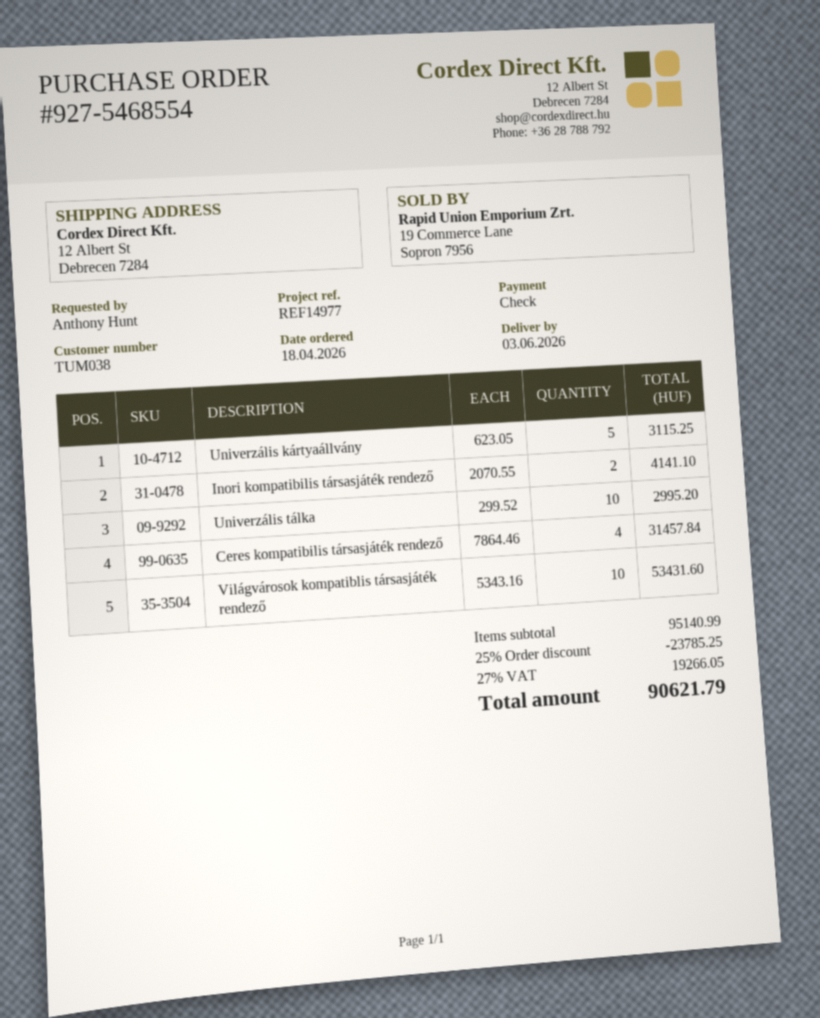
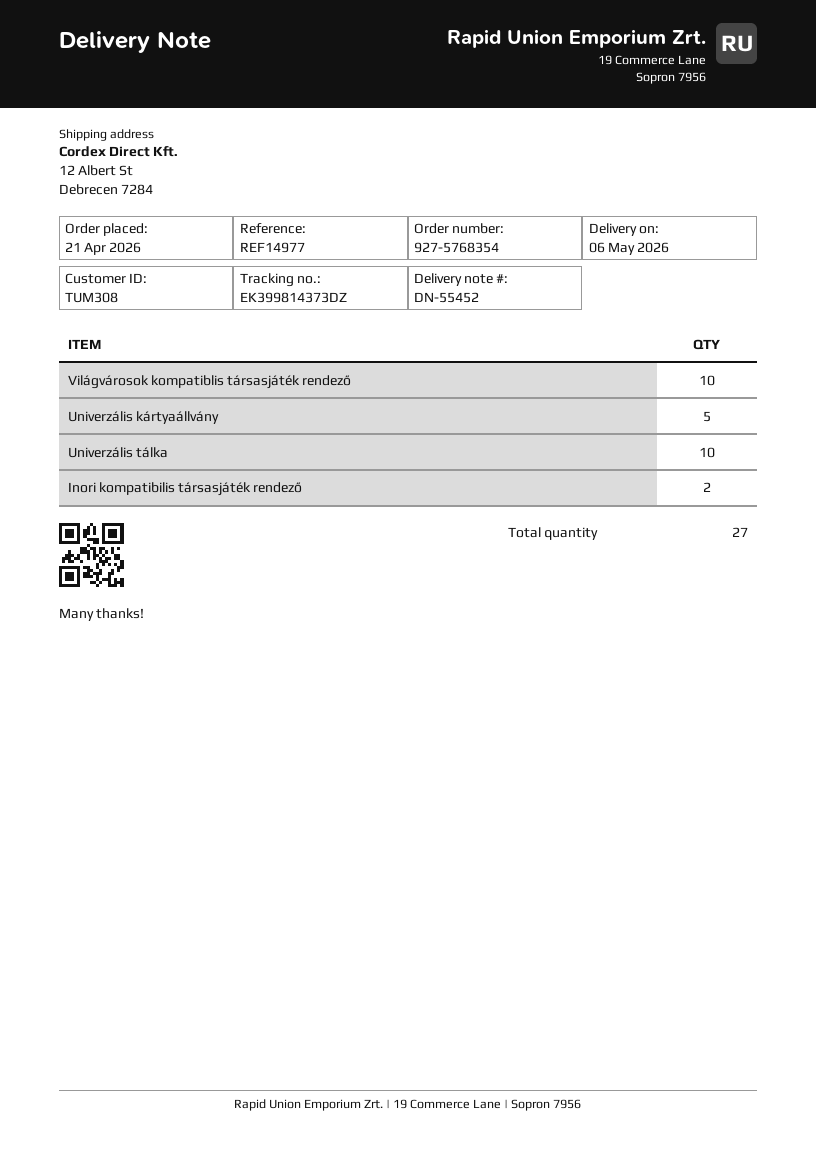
order number: 927-5468554 -> 927-5768354
order date: 2026-04-18 -> 2026-04-21
delivery date: 2026-06-03 -> 2026-05-06
customer number: TUM038 -> TUM308
Ceres kompatibilis társasjáték rendező: 4 -> none

